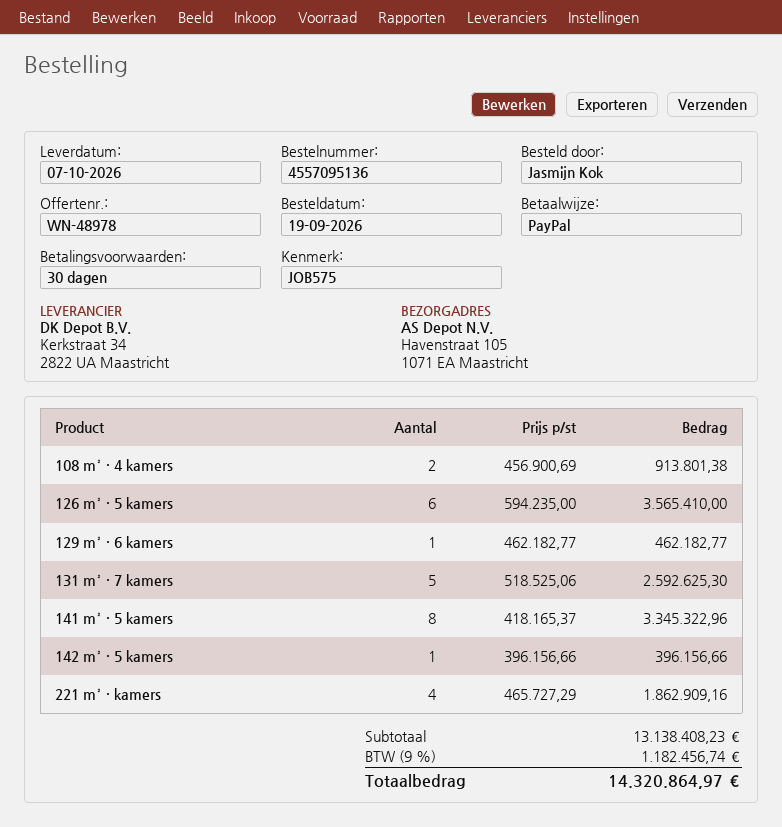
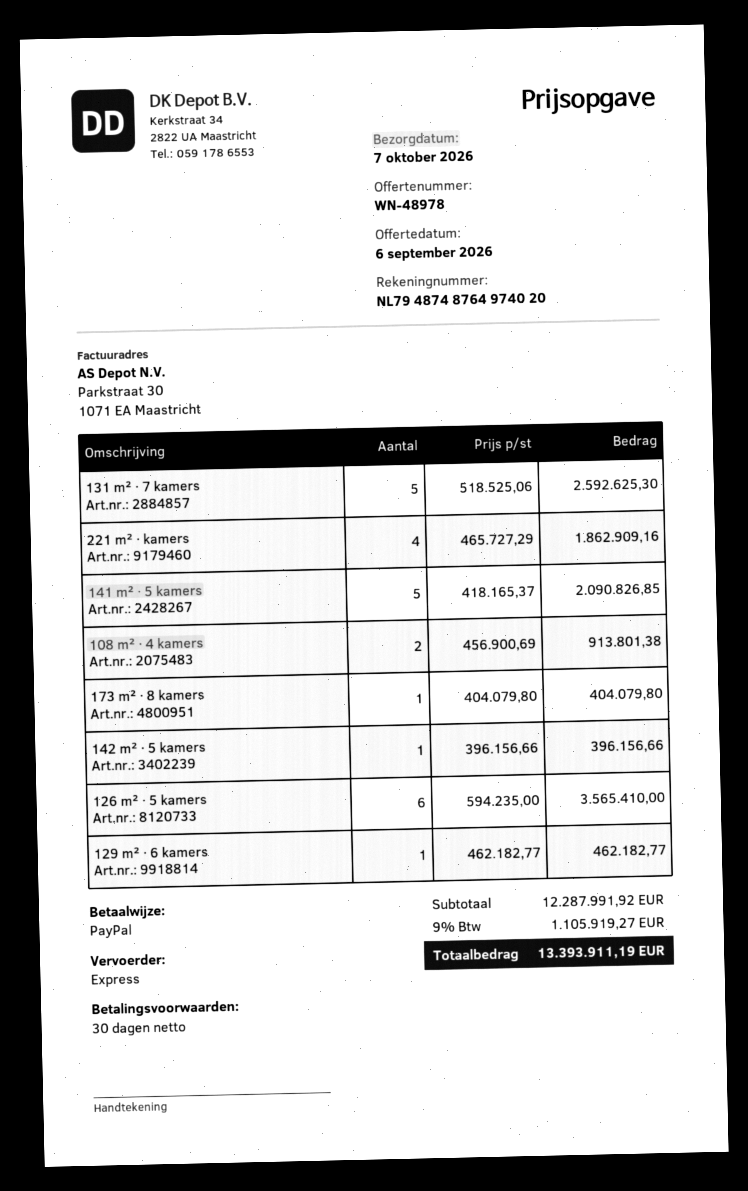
141 m² · 5 kamers: 8 x 418165.37 = 3345322.96 -> 5 x 418165.37 = 2090826.85
173 m² · 8 kamers: none -> 1 x 404079.80 = 404079.80
subtotal: 13138408.23 -> 12287991.92
tax: 9% = 1182456.74 -> 9% = 1105919.27
total: 14320864.97 -> 13393911.19

